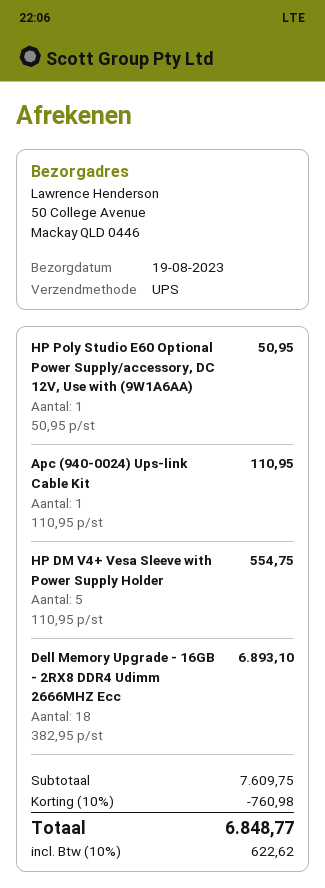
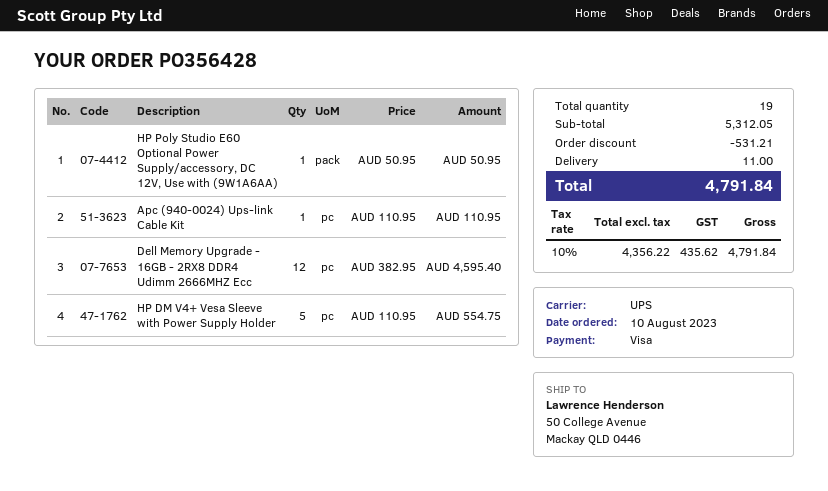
Dell Memory Upgrade - 16GB - 2RX8 DDR4 Udimm 2666MHZ Ecc: 18 x 382.95 = 6893.10 -> 12 x 382.95 = 4595.40
subtotal: 7609.75 -> 5312.05
discount: 760.98 -> 531.21
shipping: none -> 11.00
tax: 10% = 622.62 -> 10% = 435.62
total: 6848.77 -> 4791.84

